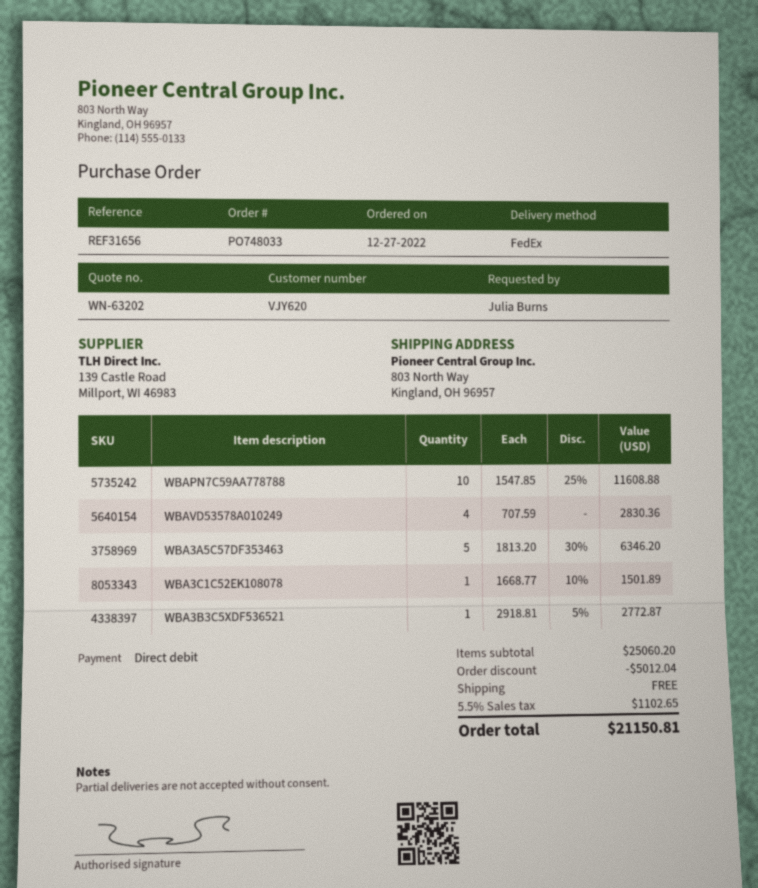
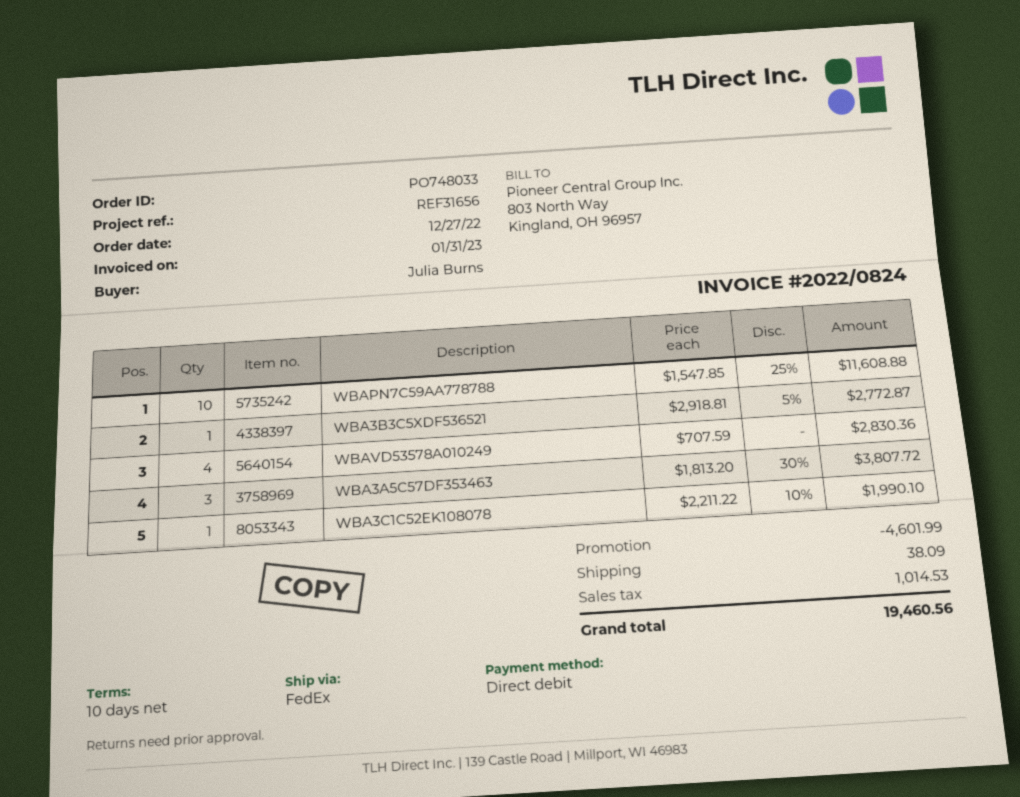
WBA3A5C57DF353463: 5 x 1813.20 - 30% = 6346.20 -> 3 x 1813.20 - 30% = 3807.72
WBA3C1C52EK108078: 1 x 1668.77 - 10% = 1501.89 -> 1 x 2211.22 - 10% = 1990.10
discount: 5012.04 -> 4601.99
shipping: 0.00 -> 38.09
tax: 1102.65 -> 1014.53
total: 21150.81 -> 19460.56

